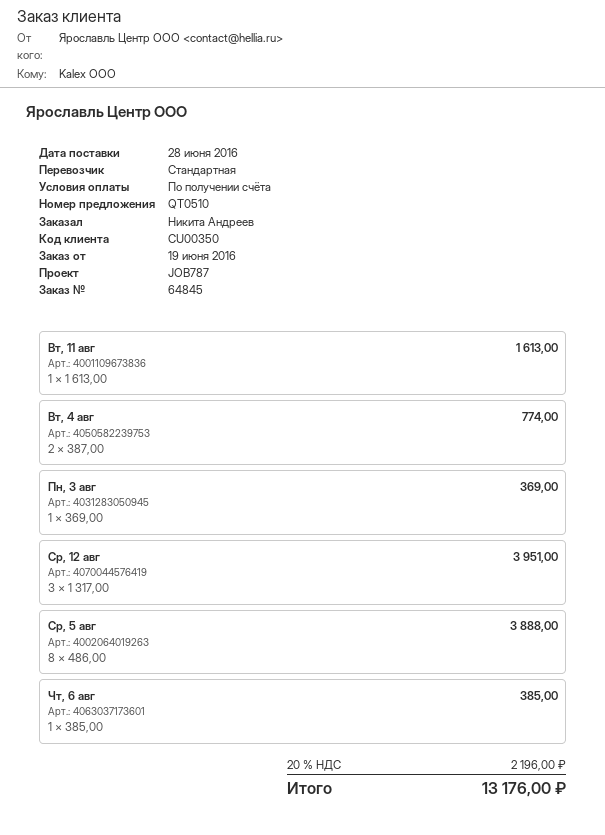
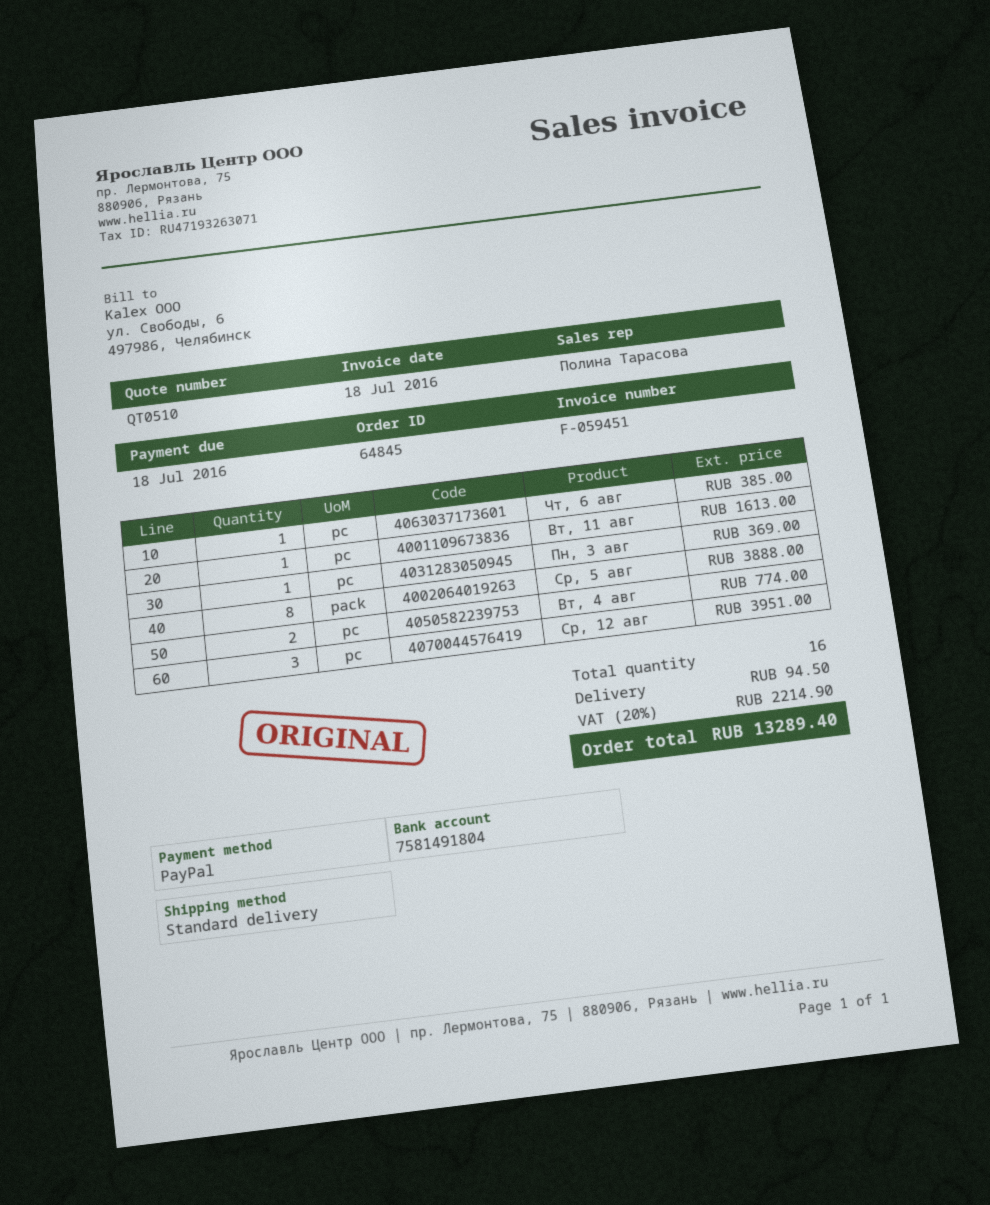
shipping: none -> 94.50
tax: 20% = 2196.00 -> 20% = 2214.90
total: 13176.00 -> 13289.40

